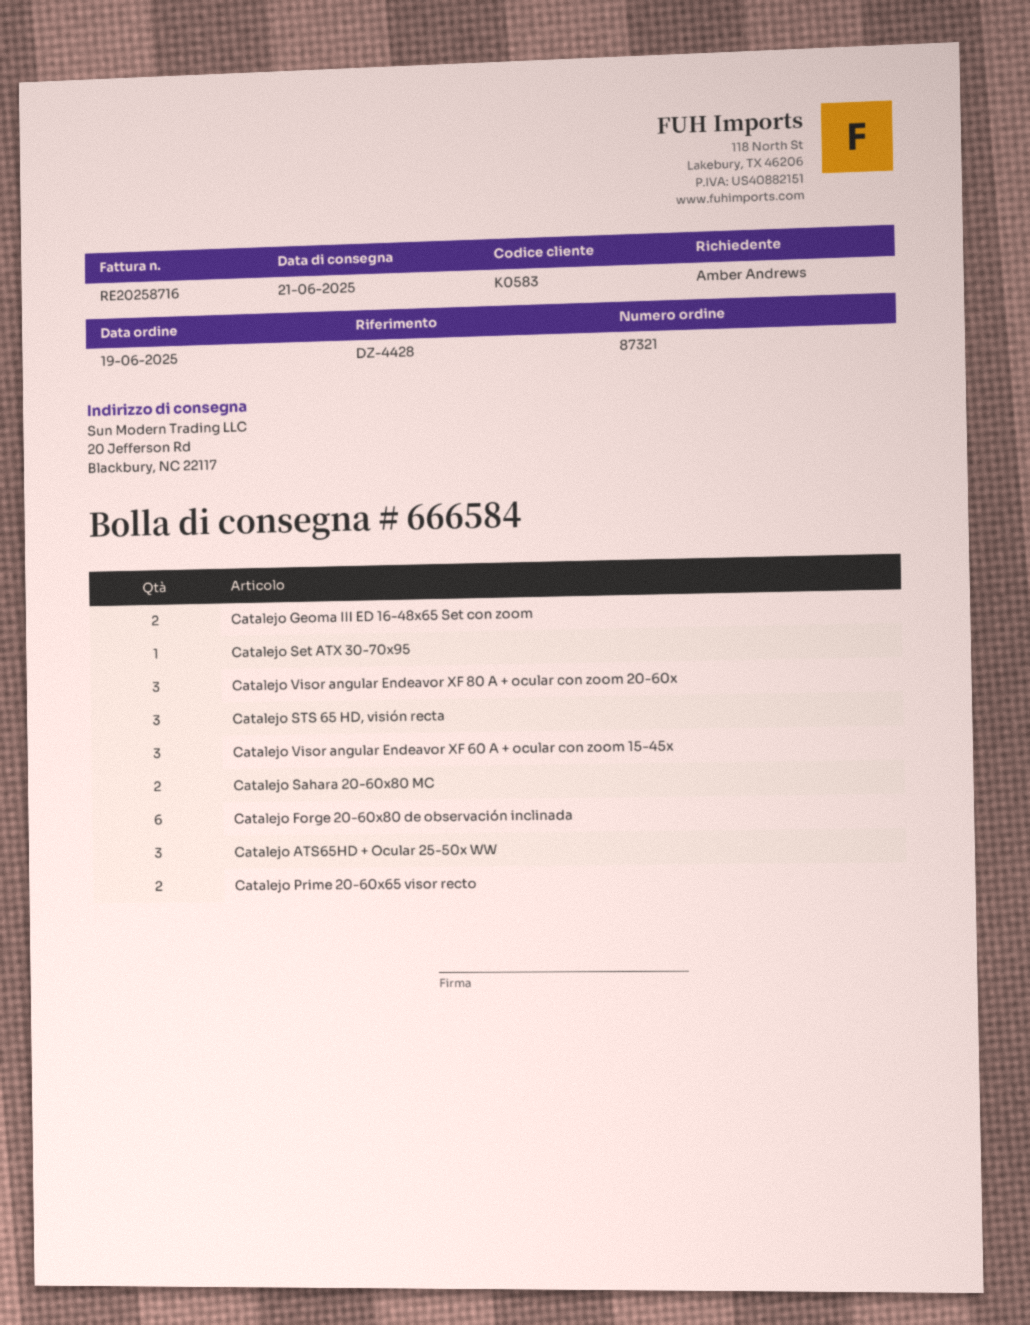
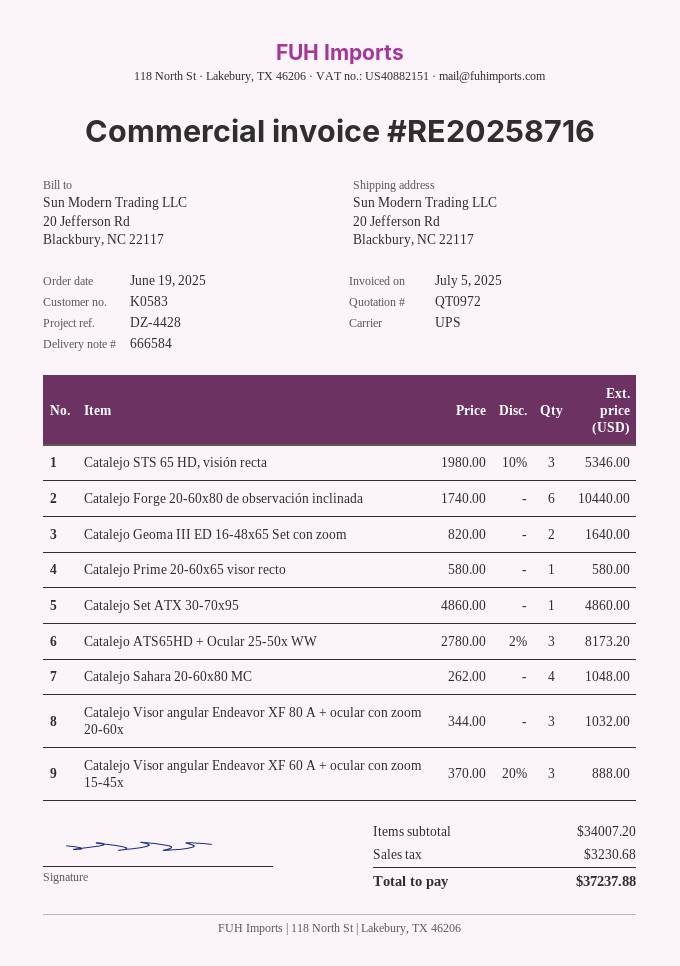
Catalejo Sahara 20-60x80 MC: 2 -> 4
Catalejo Prime 20-60x65 visor recto: 2 -> 1

